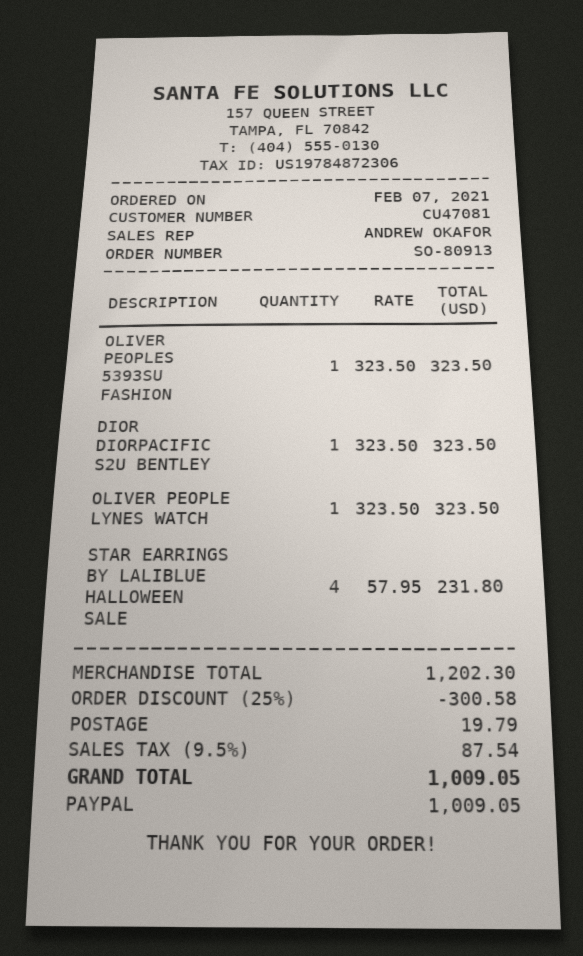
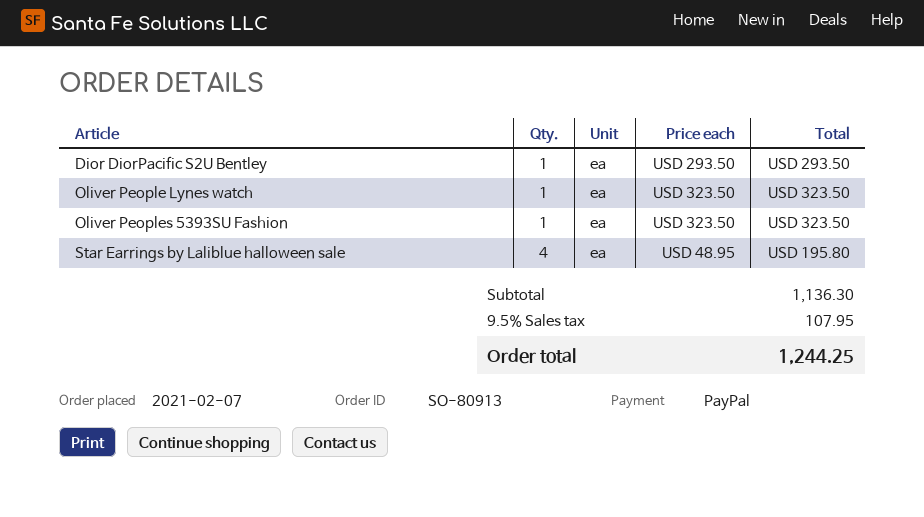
DIOR DIORPACIFIC S2U BENTLEY: 1 x 323.50 = 323.50 -> 1 x 293.50 = 293.50
STAR EARRINGS BY LALIBLUE HALLOWEEN SALE: 4 x 57.95 = 231.80 -> 4 x 48.95 = 195.80
subtotal: 1202.30 -> 1136.30
discount: 25% = 300.58 -> none
shipping: 19.79 -> none
tax: 9.5% = 87.54 -> 9.5% = 107.95
total: 1009.05 -> 1244.25

